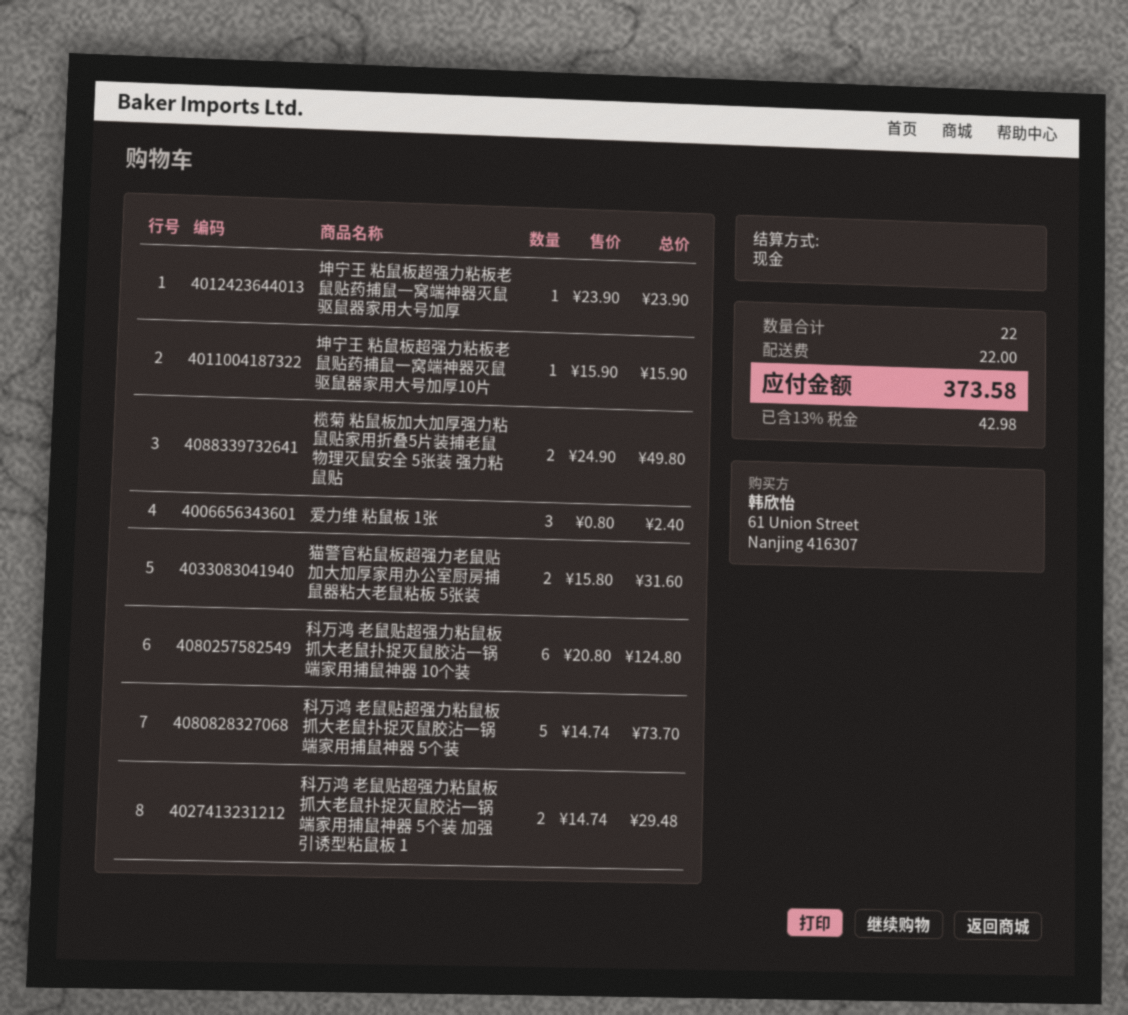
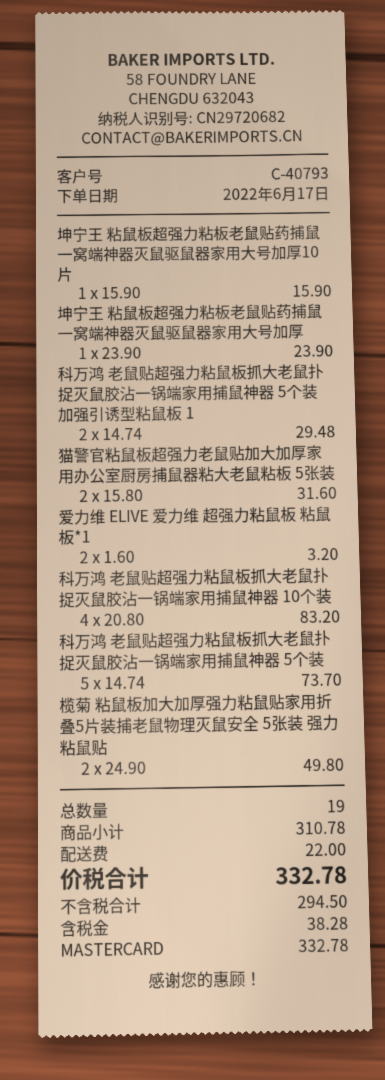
payment method: cash -> Mastercard
爱力维 粘鼠板 1张: 3 x 0.80 = 2.40 -> none
科万鸿 老鼠贴超强力粘鼠板抓大老鼠扑捉灭鼠胶沾一锅端家用捕鼠神器 10个装: 6 x 20.80 = 124.80 -> 4 x 20.80 = 83.20
爱力维 ELIVE 爱力维 超强力粘鼠板 粘鼠板*1: none -> 2 x 1.60 = 3.20
total quantity: 22 -> 19
tax: 42.98 -> 38.28
total: 373.58 -> 332.78

